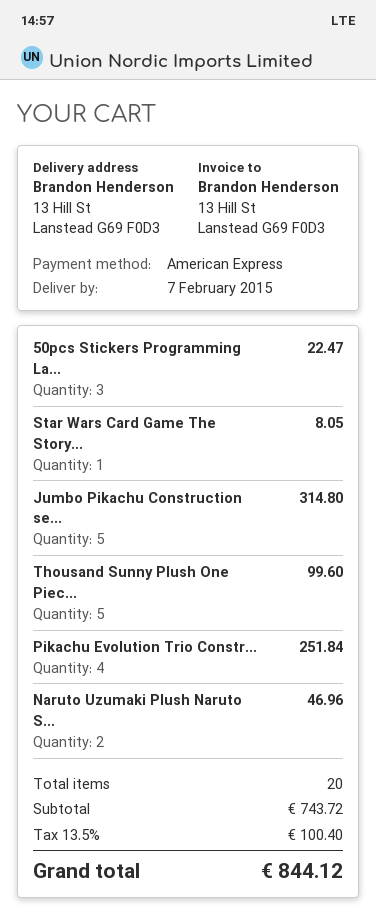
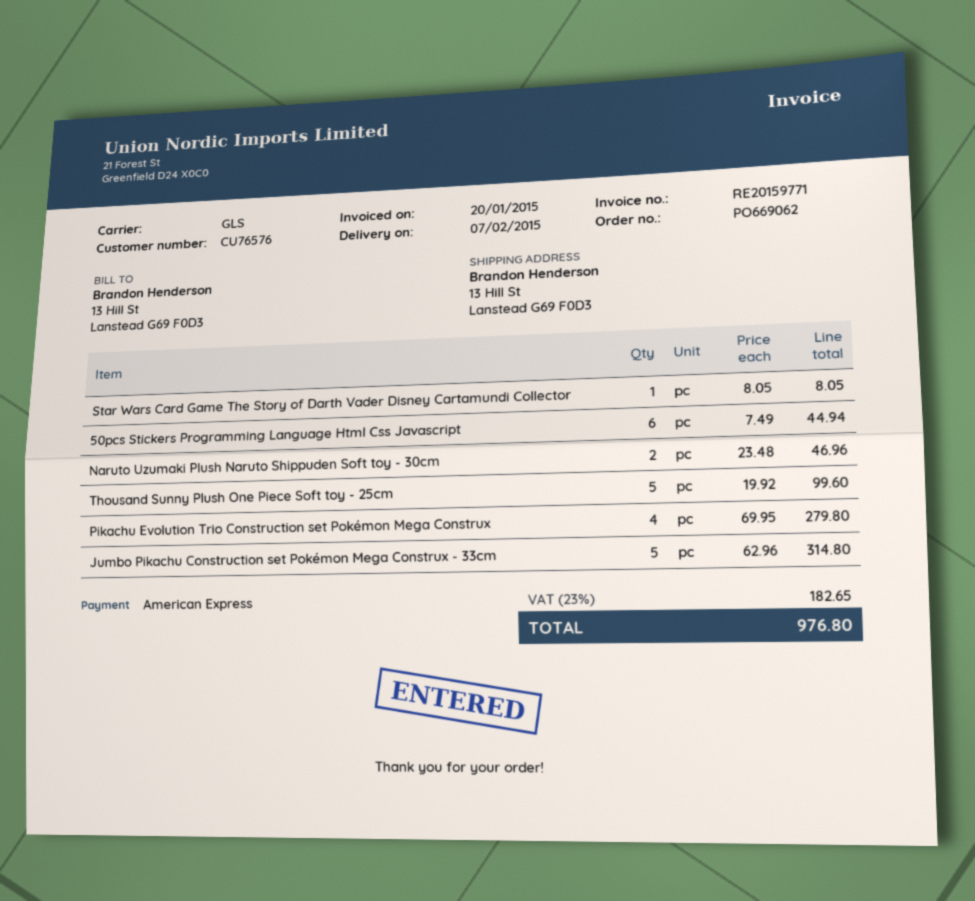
50pcs Stickers Programming La...: 3 for 22.47 -> 6 for 44.94
Pikachu Evolution Trio Constr...: 4 for 251.84 -> 4 for 279.80
tax: 13.5% = 100.40 -> 23% = 182.65
total: 844.12 -> 976.80

